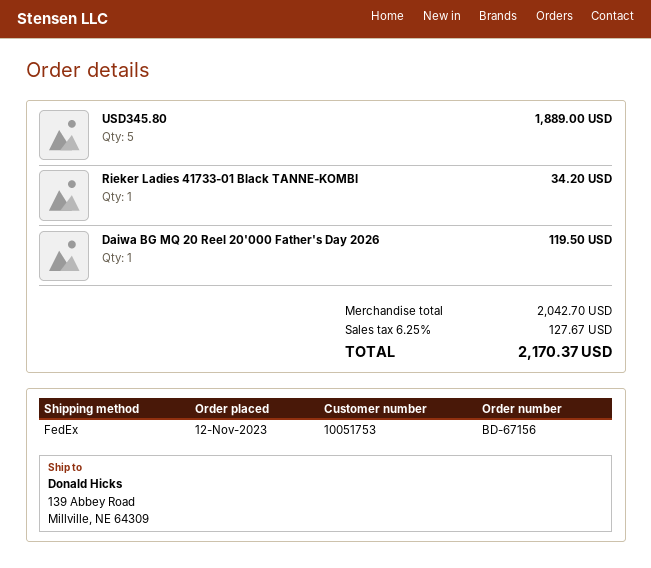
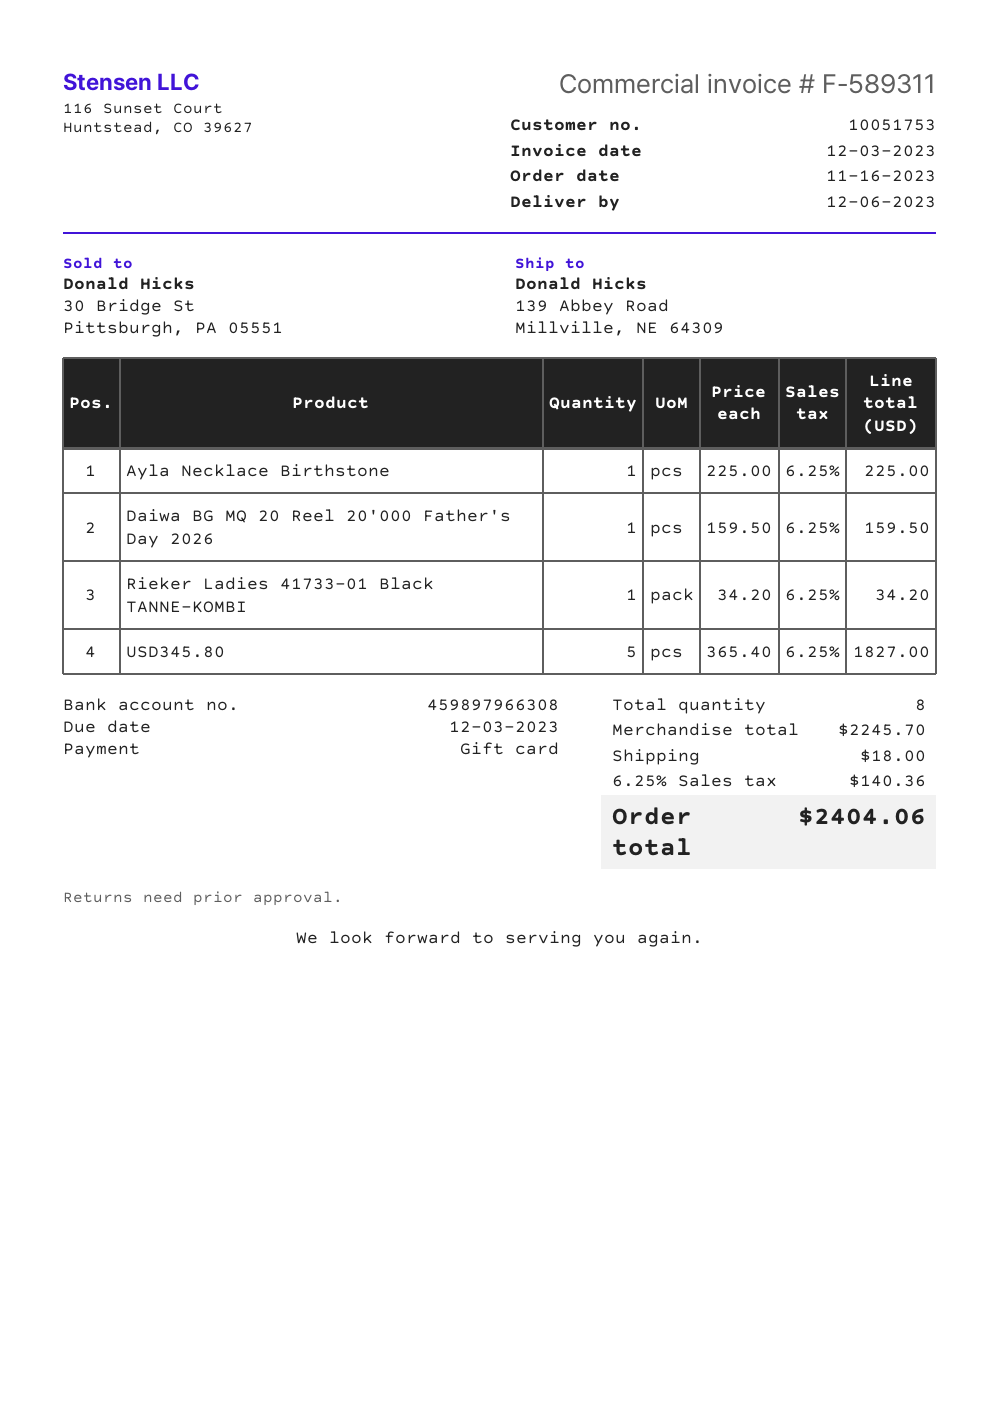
order date: 2023-11-12 -> 2023-11-16
USD345.80: 5 for 1889.00 -> 5 for 1827.00
Daiwa BG MQ 20 Reel 20'000 Father's Day 2026: 1 for 119.50 -> 1 for 159.50
Ayla Necklace Birthstone: none -> 1 for 225.00
subtotal: 2042.70 -> 2245.70
shipping: none -> 18.00
tax: 6.25% = 127.67 -> 6.25% = 140.36
total: 2170.37 -> 2404.06

